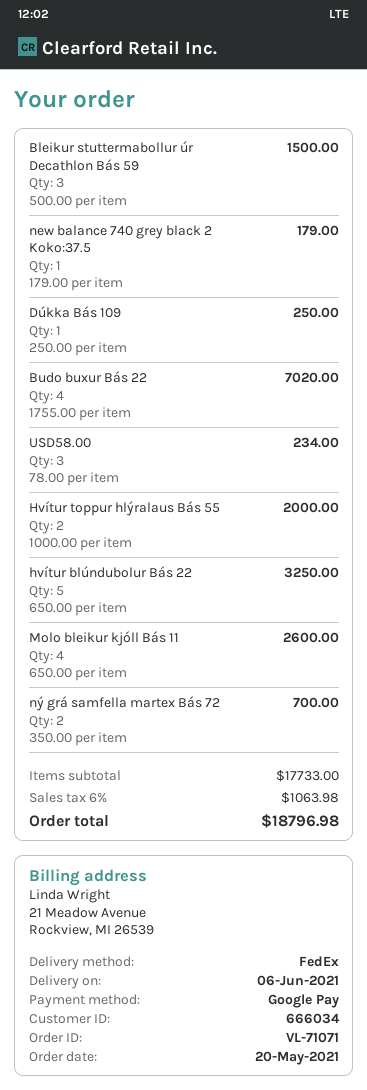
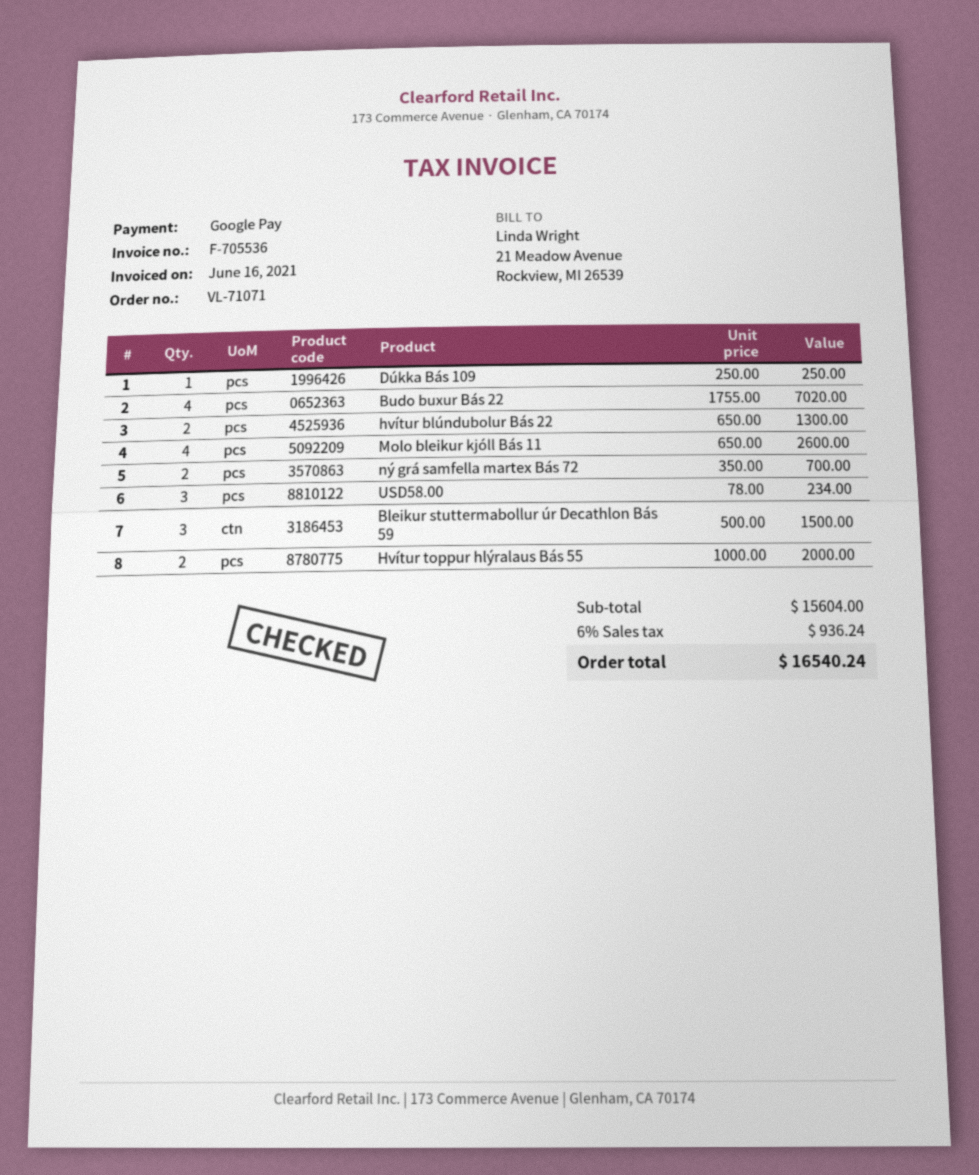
new balance 740 grey black 2 Koko:37.5: 1 x 179.00 = 179.00 -> none
hvítur blúndubolur Bás 22: 5 x 650.00 = 3250.00 -> 2 x 650.00 = 1300.00
subtotal: 17733.00 -> 15604.00
tax: 6% = 1063.98 -> 6% = 936.24
total: 18796.98 -> 16540.24

